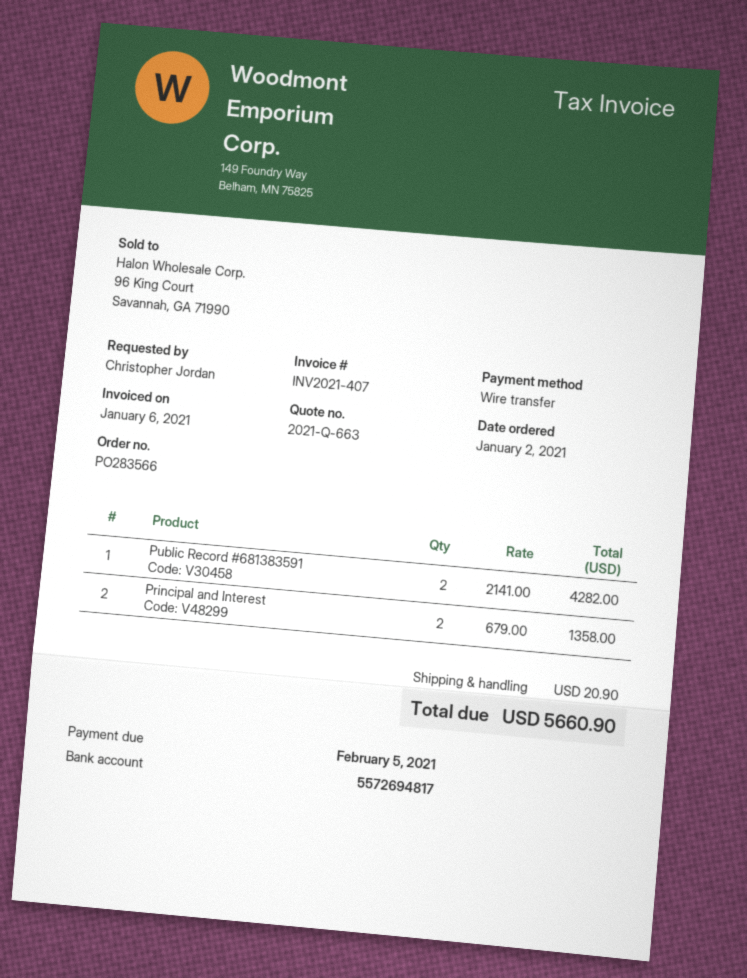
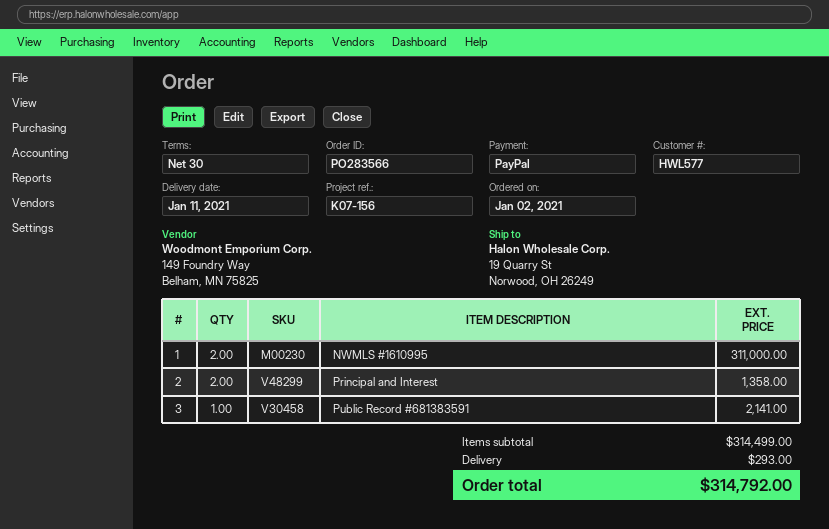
payment method: bank transfer -> PayPal
Public Record #681383591: 2 for 4282.00 -> 1 for 2141.00
NWMLS #1610995: none -> 2 for 311000.00
shipping: 20.90 -> 293.00
total: 5660.90 -> 314792.00

